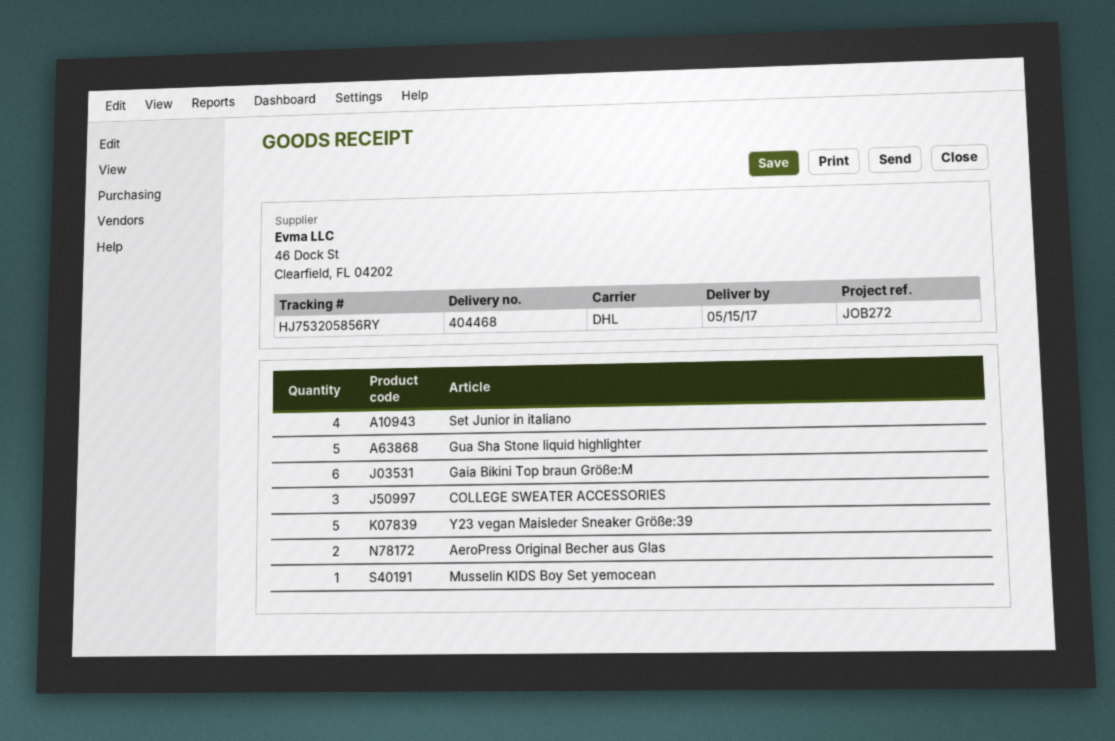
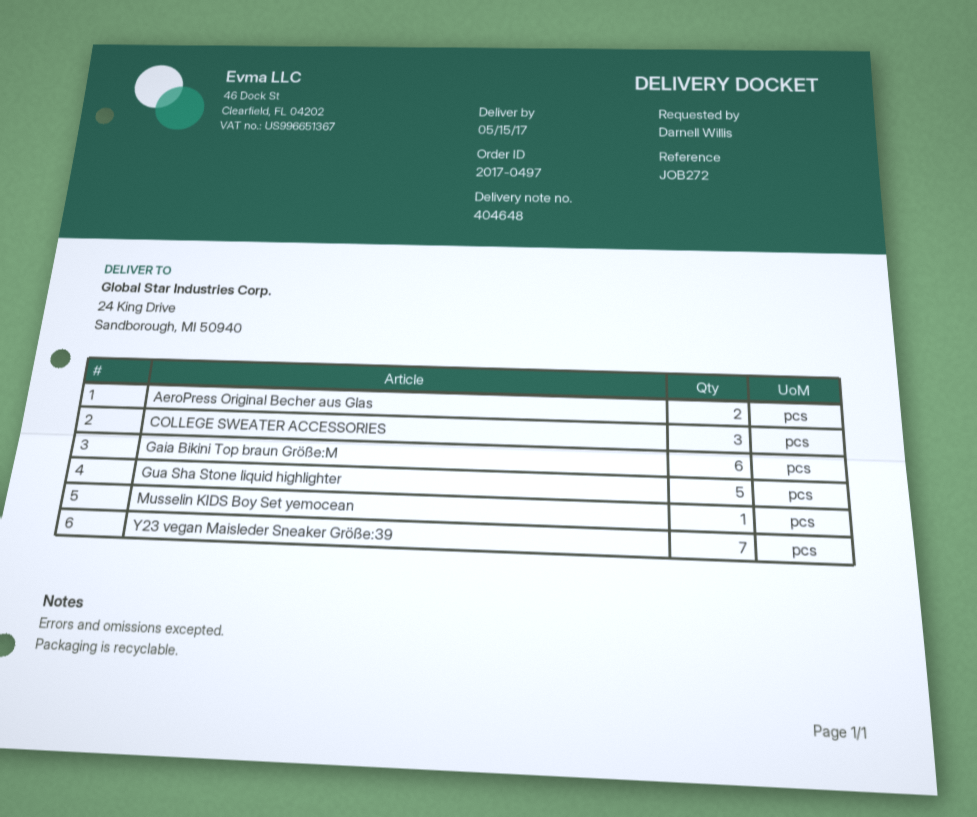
delivery note number: 404468 -> 404648
Set Junior in italiano: 4 -> none
Y23 vegan Maisleder Sneaker Größe:39: 5 -> 7

